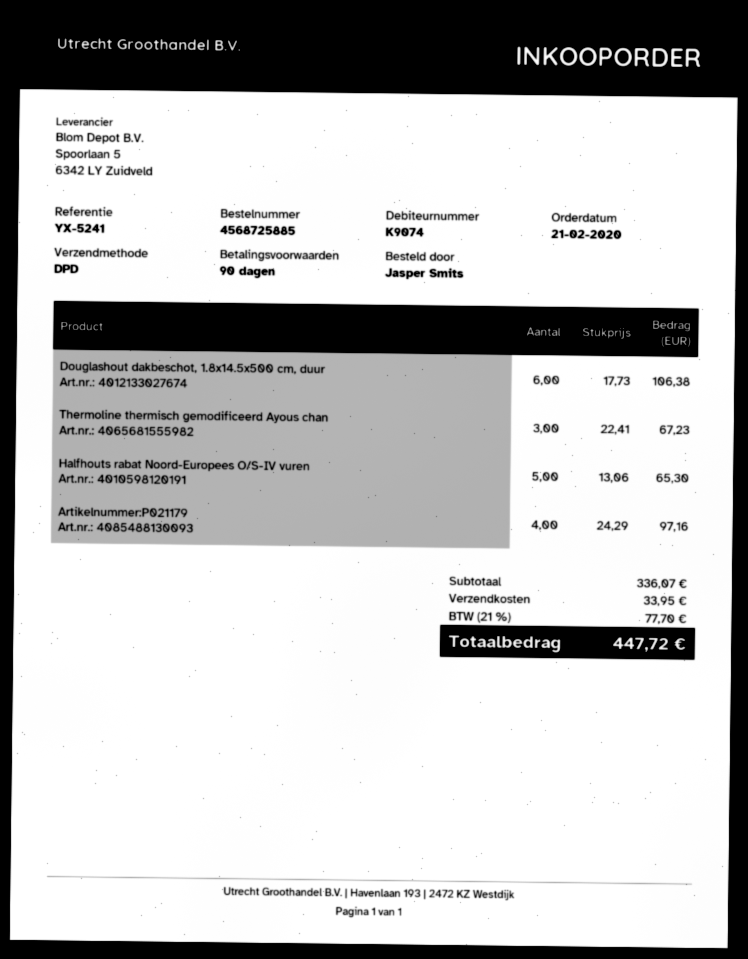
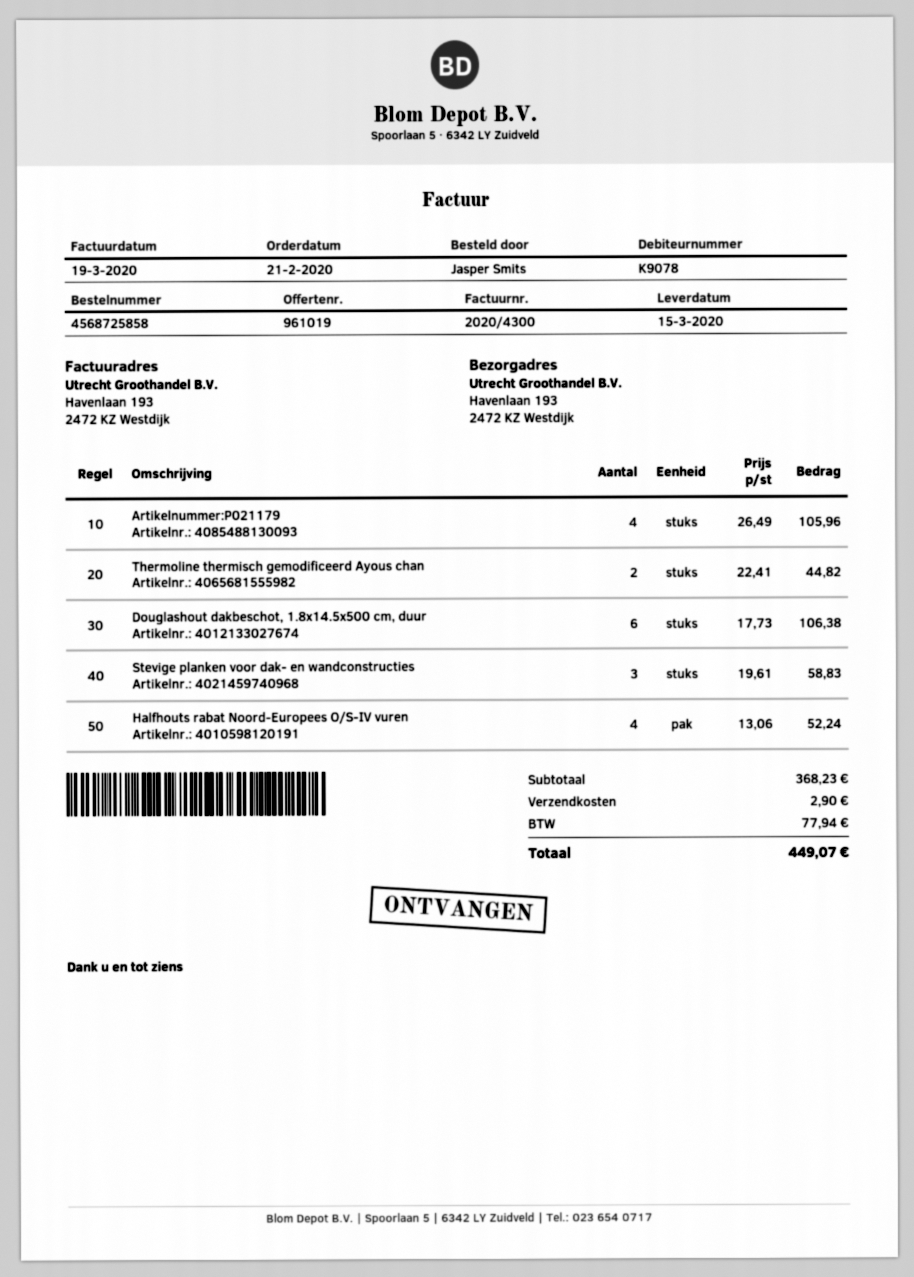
order number: 4568725885 -> 4568725858
customer number: K9074 -> K9078
Thermoline thermisch gemodificeerd Ayous chan: 3 x 22.41 = 67.23 -> 2 x 22.41 = 44.82
Halfhouts rabat Noord-Europees O/S-IV vuren: 5 x 13.06 = 65.30 -> 4 x 13.06 = 52.24
Artikelnummer:P021179: 4 x 24.29 = 97.16 -> 4 x 26.49 = 105.96
Stevige planken voor dak- en wandconstructies: none -> 3 x 19.61 = 58.83
subtotal: 336.07 -> 368.23
shipping: 33.95 -> 2.90
tax: 77.70 -> 77.94
total: 447.72 -> 449.07

